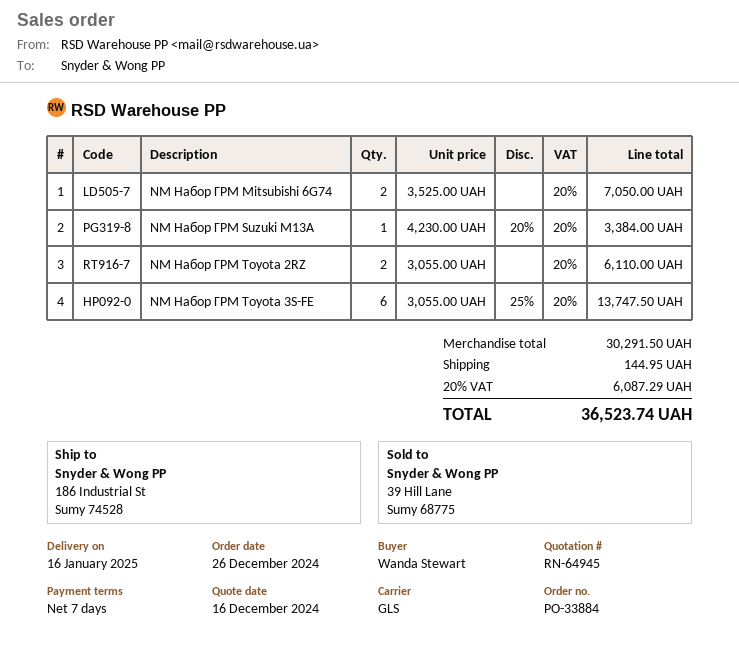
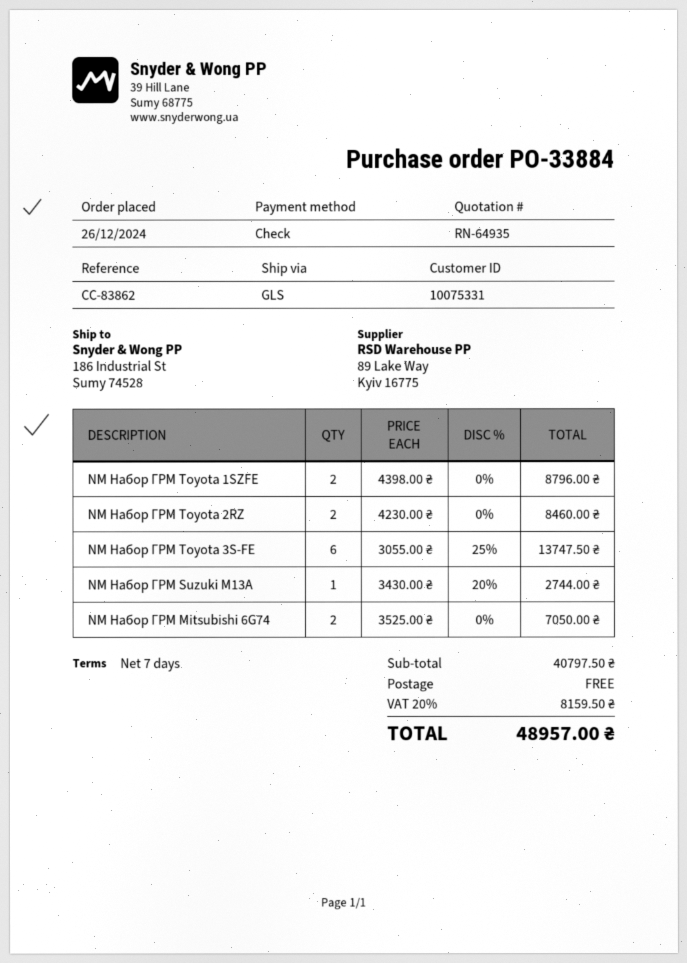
quote number: RN-64945 -> RN-64935
NM Набор ГРМ Suzuki M13A: 1 x 4230.00 - 20% = 3384.00 -> 1 x 3430.00 - 20% = 2744.00
NM Набор ГРМ Toyota 2RZ: 2 x 3055.00 = 6110.00 -> 2 x 4230.00 = 8460.00
NM Набор ГРМ Toyota 1SZFE: none -> 2 x 4398.00 = 8796.00
subtotal: 30291.50 -> 40797.50
shipping: 144.95 -> 0.00
tax: 20% = 6087.29 -> 20% = 8159.50
total: 36523.74 -> 48957.00

